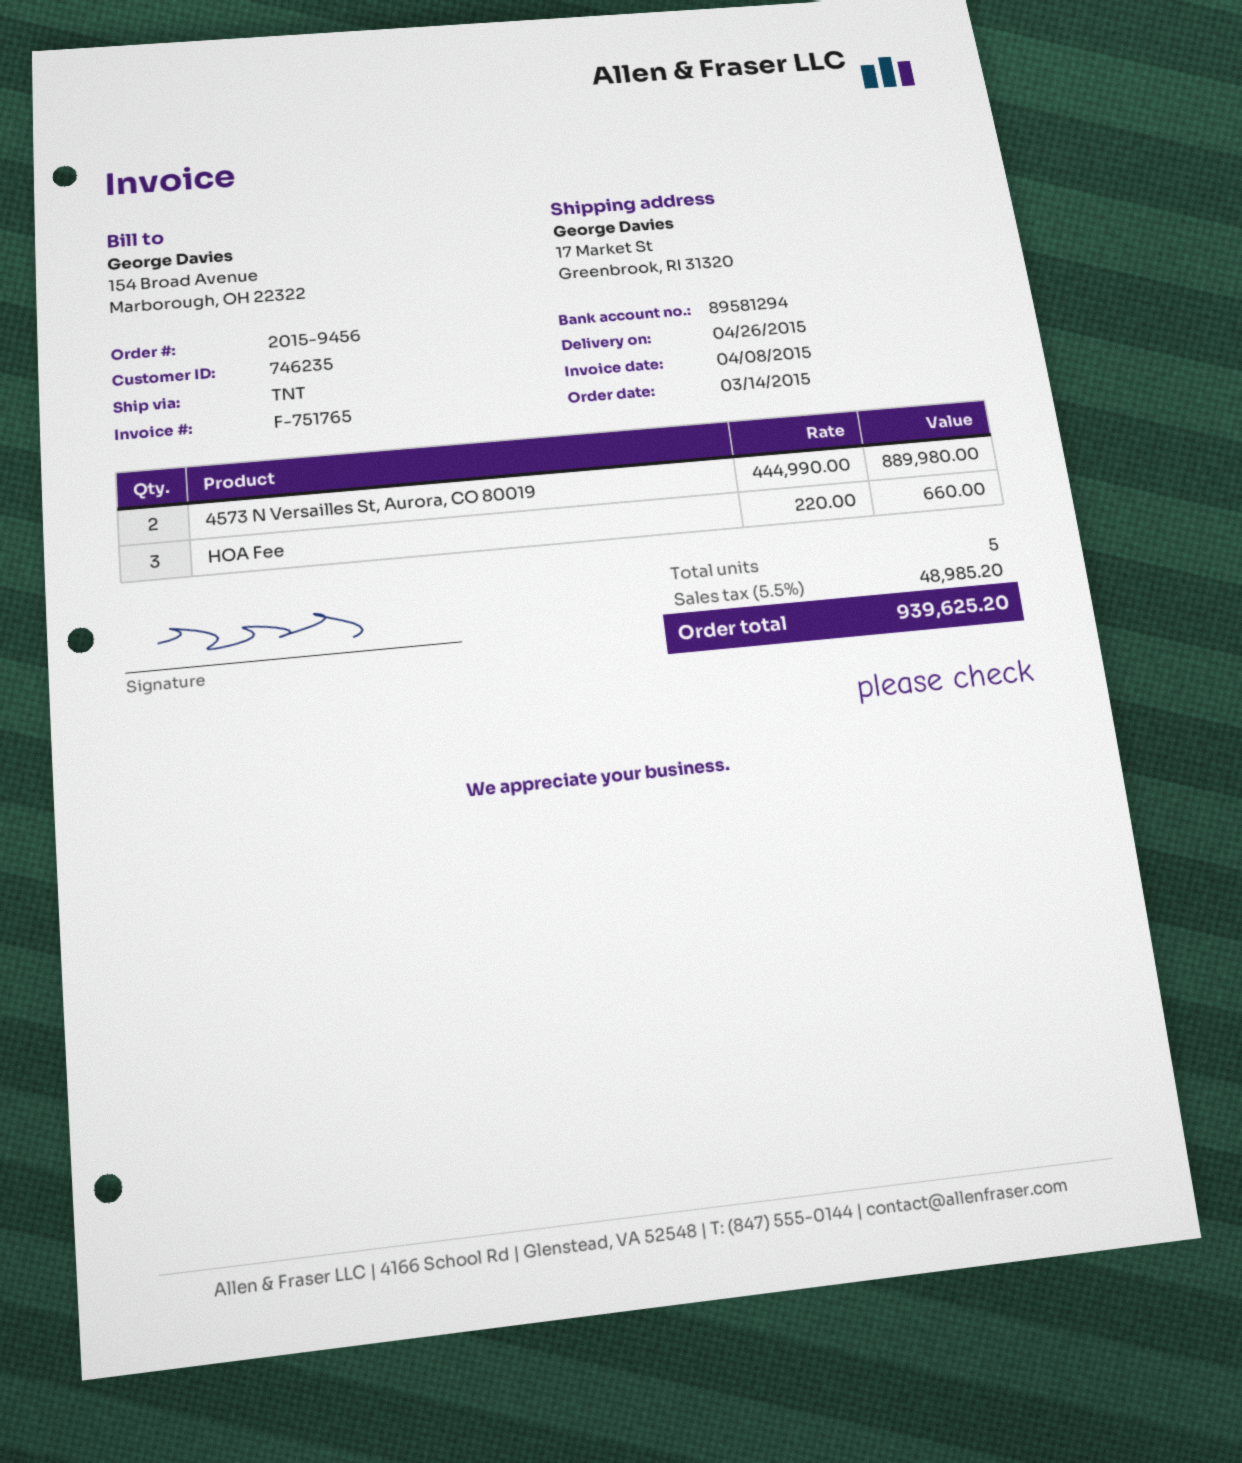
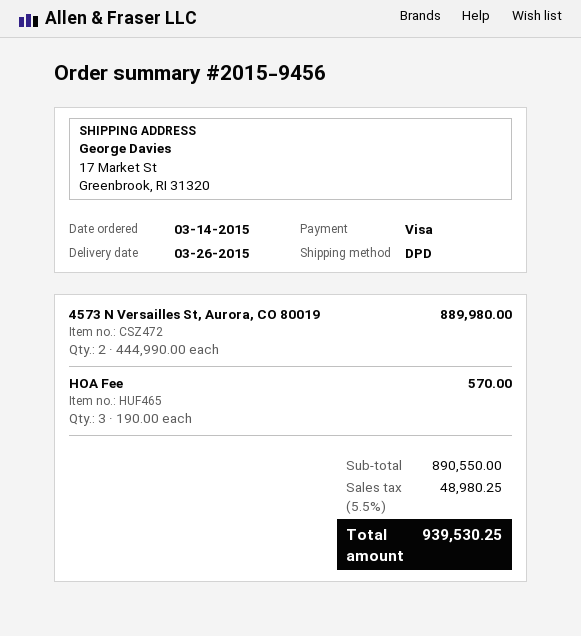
delivery date: 2015-04-26 -> 2015-03-26
shipping method: TNT -> DPD
HOA Fee: 3 x 220.00 = 660.00 -> 3 x 190.00 = 570.00
tax: 5.5% = 48985.20 -> 5.5% = 48980.25
total: 939625.20 -> 939530.25

